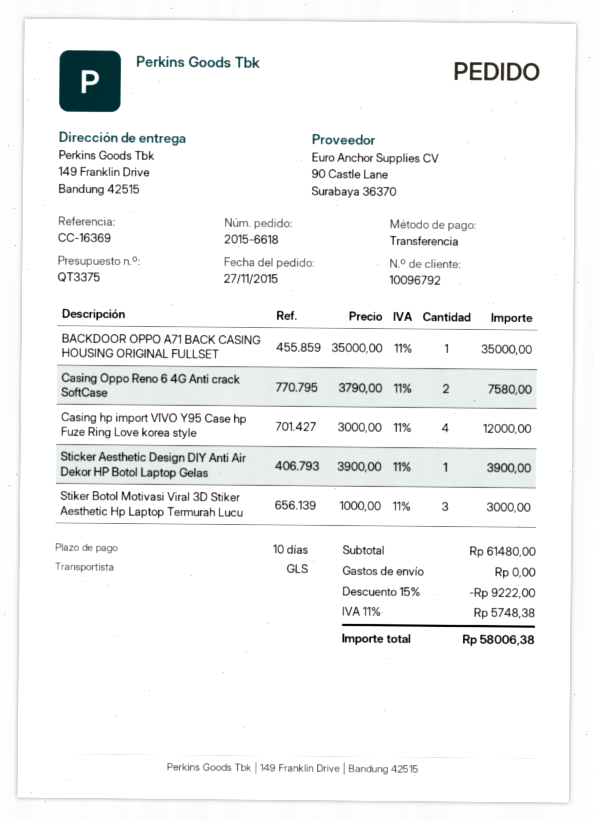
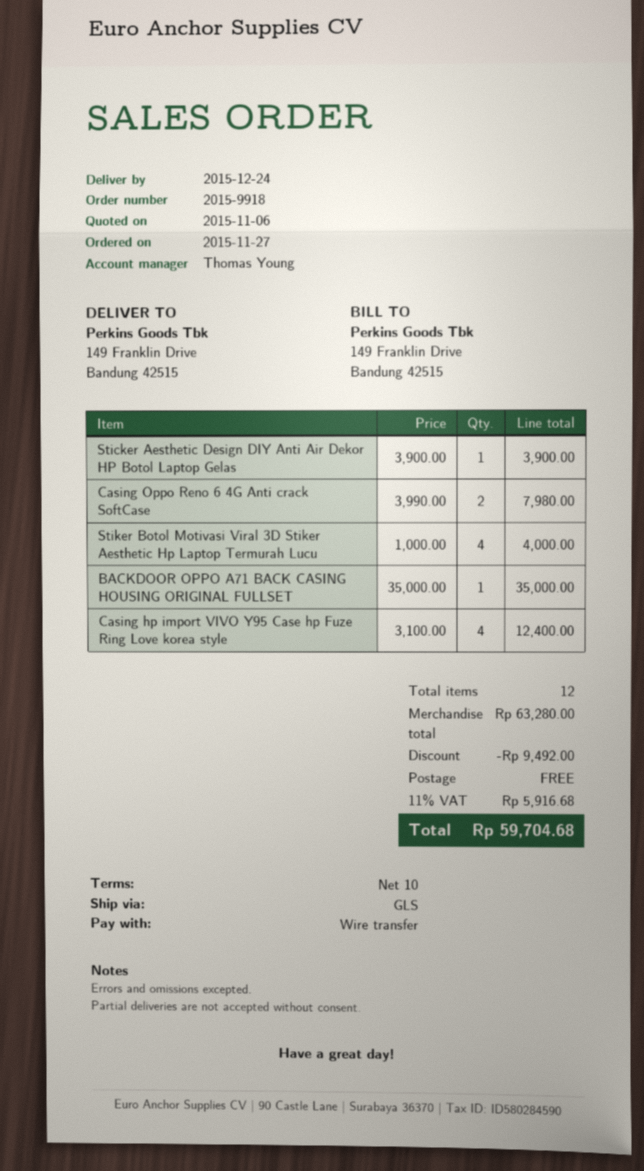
order number: 2015-6618 -> 2015-9918
Casing Oppo Reno 6 4G Anti crack SoftCase: 2 x 3790.00 = 7580.00 -> 2 x 3990.00 = 7980.00
Casing hp import VIVO Y95 Case hp Fuze Ring Love korea style: 4 x 3000.00 = 12000.00 -> 4 x 3100.00 = 12400.00
Stiker Botol Motivasi Viral 3D Stiker Aesthetic Hp Laptop Termurah Lucu: 3 x 1000.00 = 3000.00 -> 4 x 1000.00 = 4000.00
subtotal: 61480.00 -> 63280.00
discount: 9222.00 -> 9492.00
tax: 11% = 5748.38 -> 11% = 5916.68
total: 58006.38 -> 59704.68

